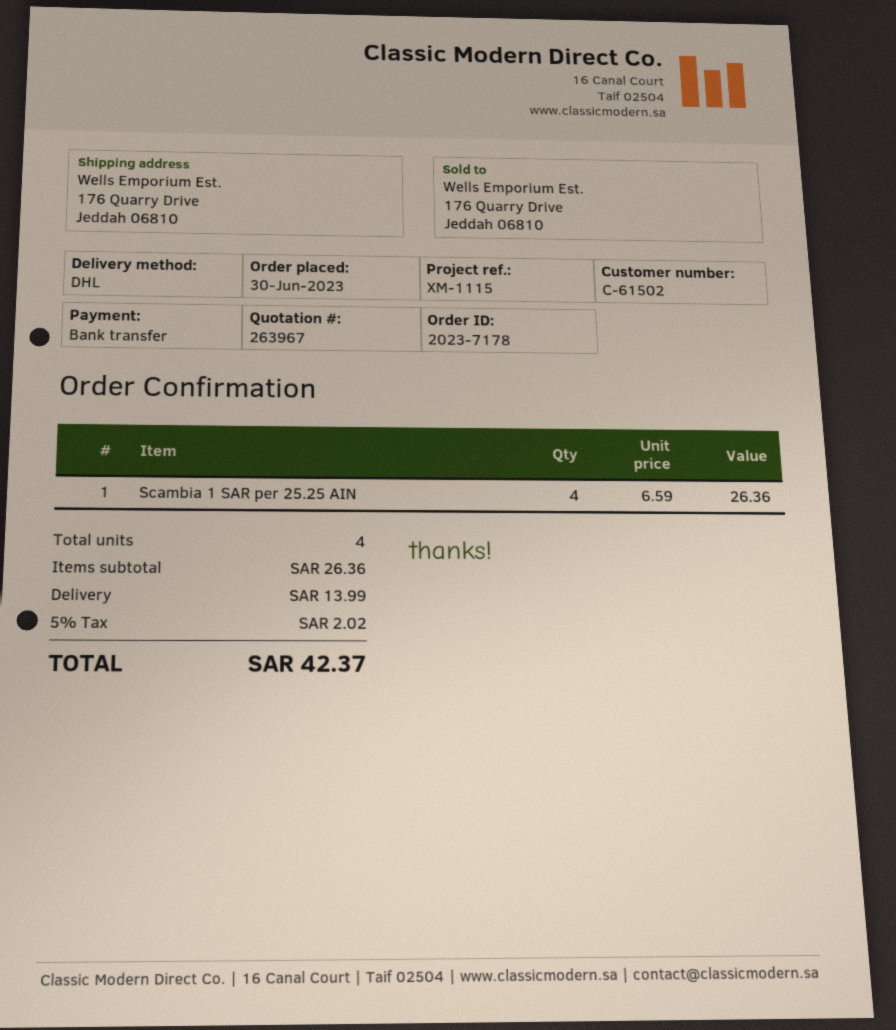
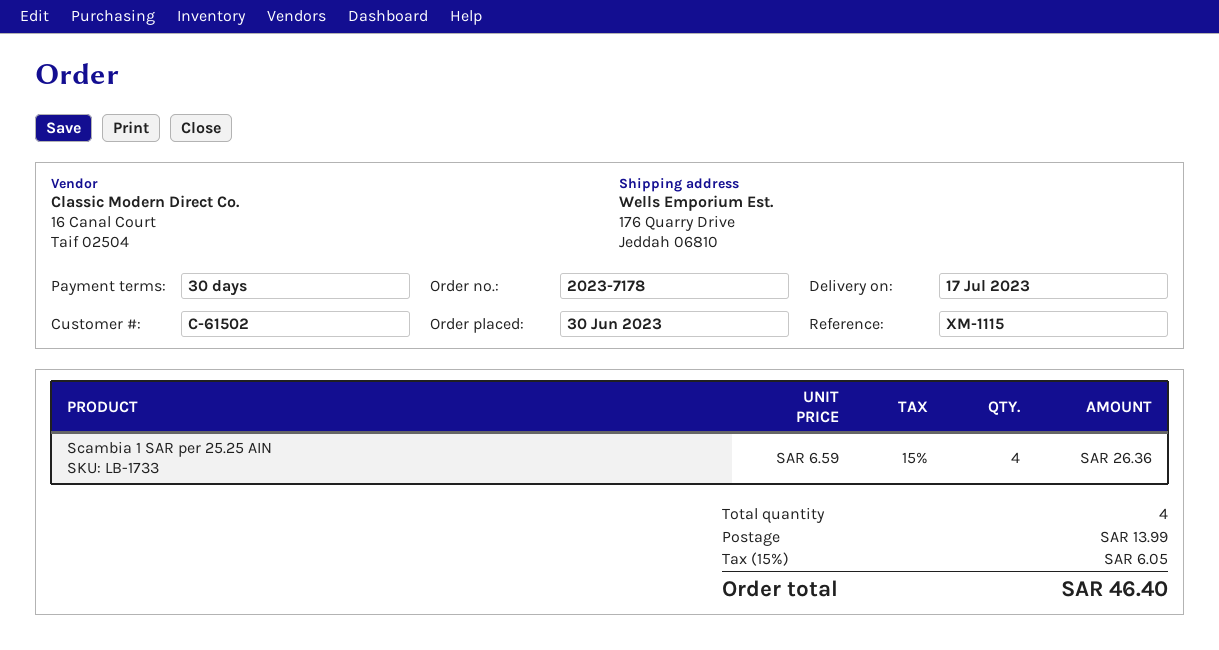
tax: 5% = 2.02 -> 15% = 6.05
total: 42.37 -> 46.40

